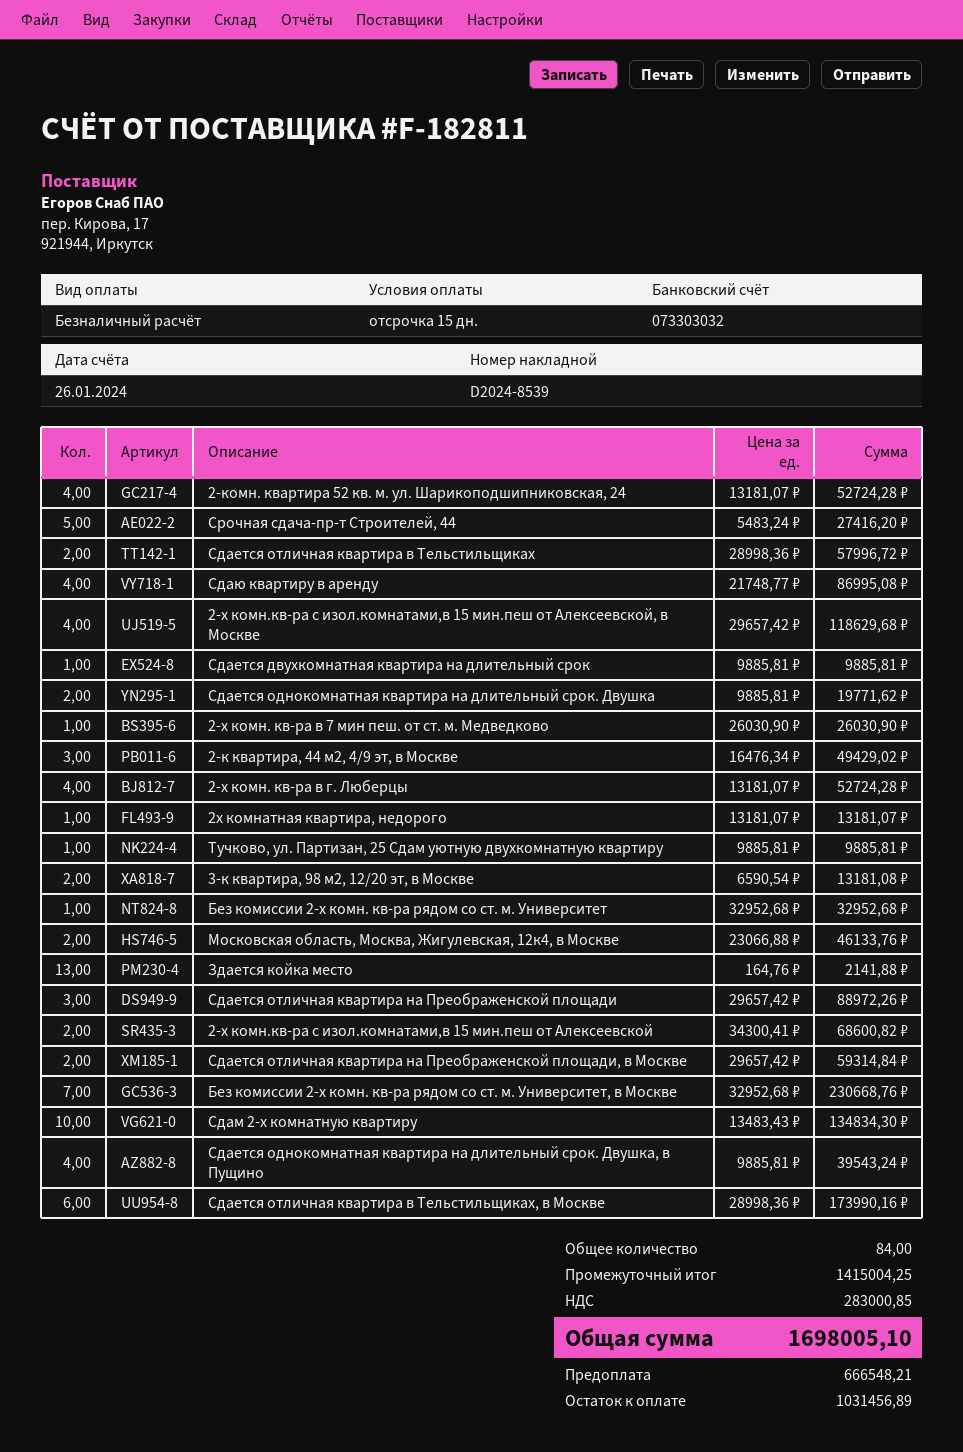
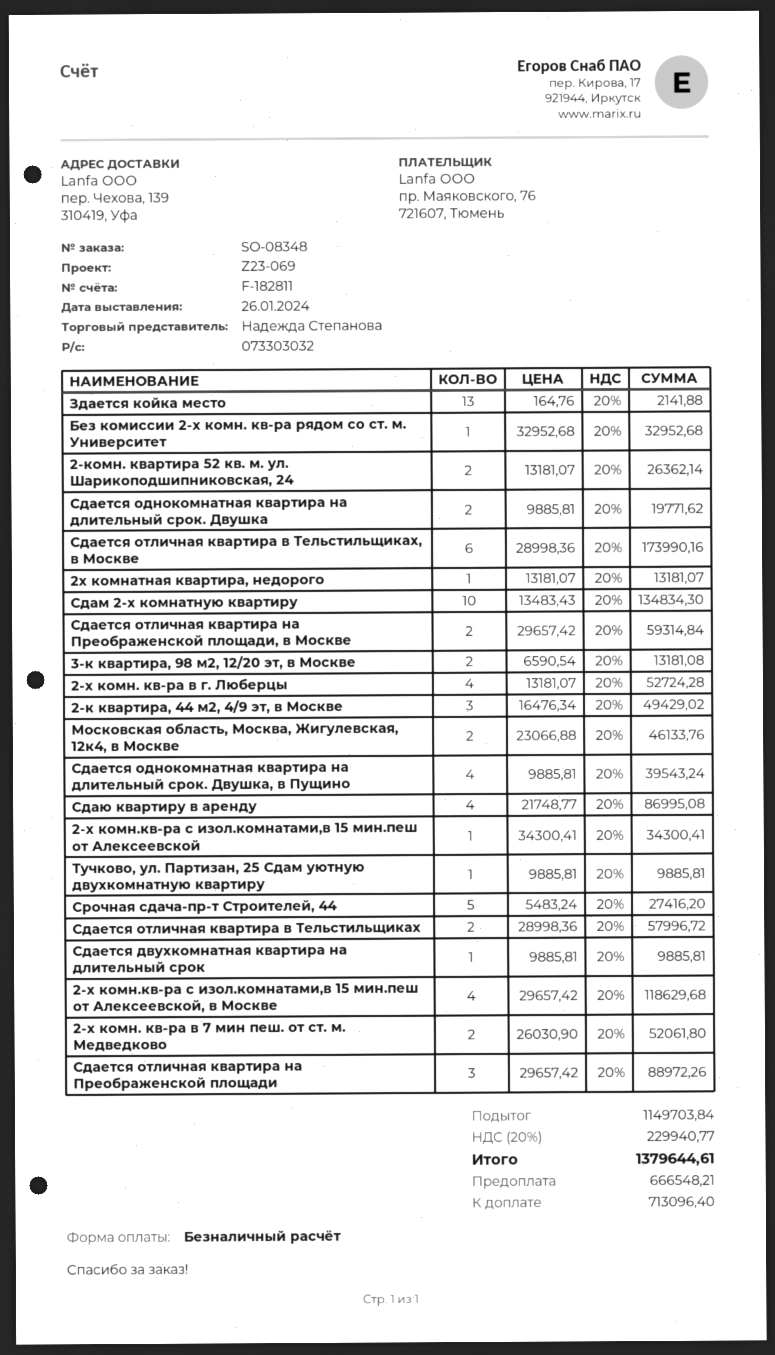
2-комн. квартира 52 кв. м. ул. Шарикоподшипниковская, 24: 4 x 13181.07 = 52724.28 -> 2 x 13181.07 = 26362.14
2-х комн. кв-ра в 7 мин пеш. от ст. м. Медведково: 1 x 26030.90 = 26030.90 -> 2 x 26030.90 = 52061.80
2-х комн.кв-ра с изол.комнатами,в 15 мин.пеш от Алексеевской: 2 x 34300.41 = 68600.82 -> 1 x 34300.41 = 34300.41
Без комиссии 2-х комн. кв-ра рядом со ст. м. Университет, в Москве: 7 x 32952.68 = 230668.76 -> none
subtotal: 1415004.25 -> 1149703.84
tax: 283000.85 -> 229940.77
total: 1698005.10 -> 1379644.61
balance: 1031456.89 -> 713096.40

